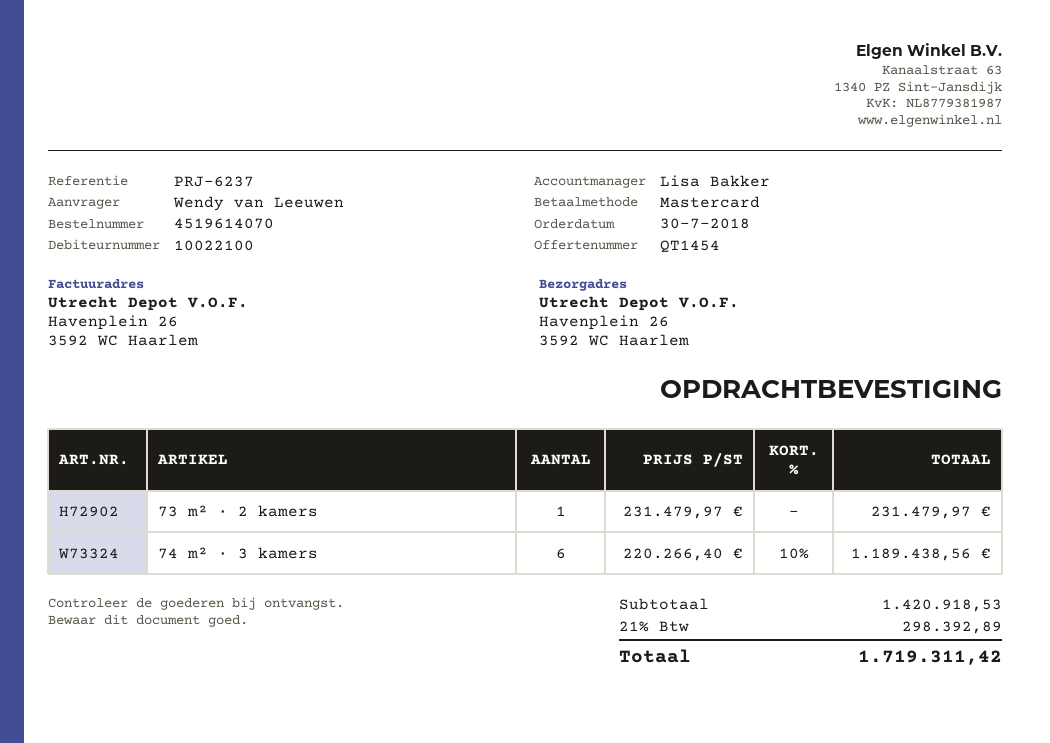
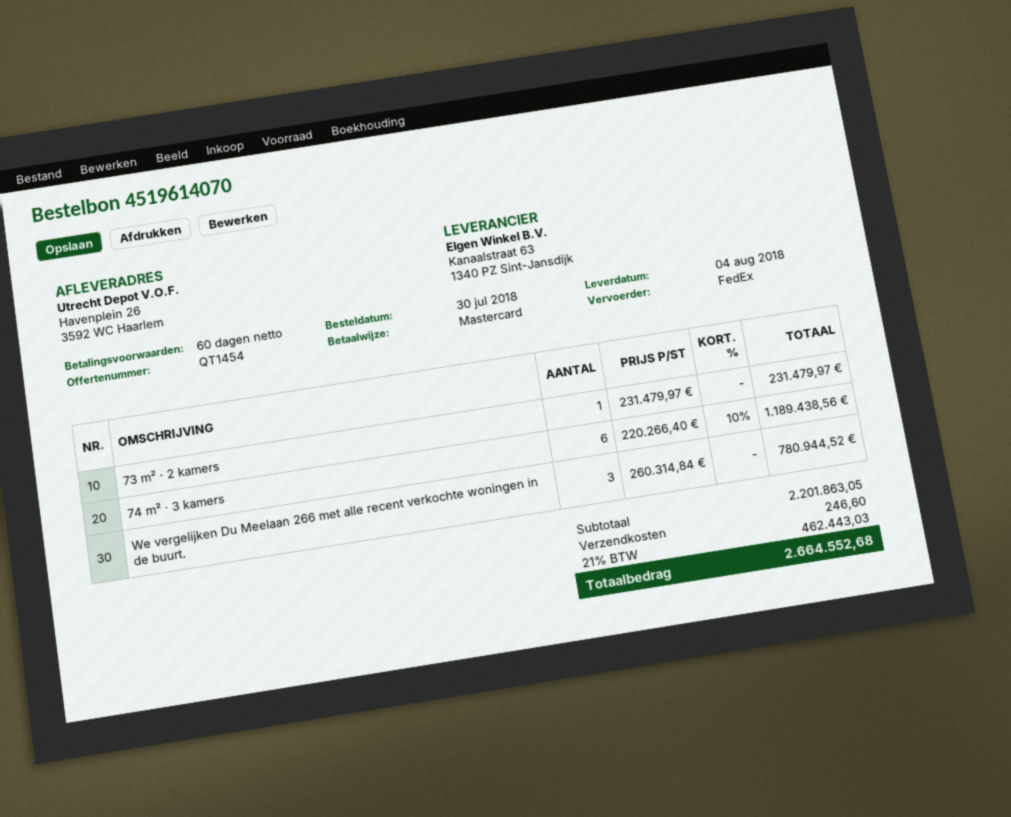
We vergelijken Du Meelaan 266 met alle recent verkochte woningen in de buurt.: none -> 3 x 260314.84 = 780944.52
subtotal: 1420918.53 -> 2201863.05
shipping: none -> 246.60
tax: 21% = 298392.89 -> 21% = 462443.03
total: 1719311.42 -> 2664552.68

